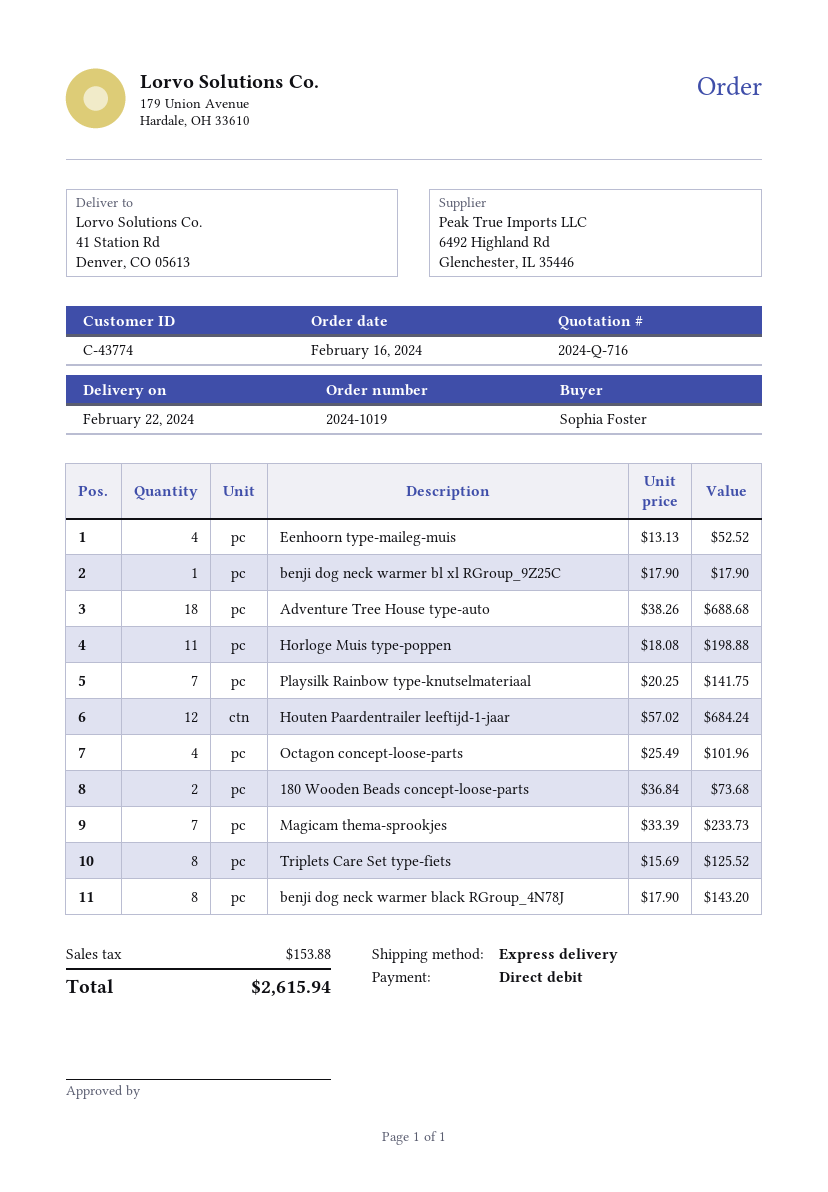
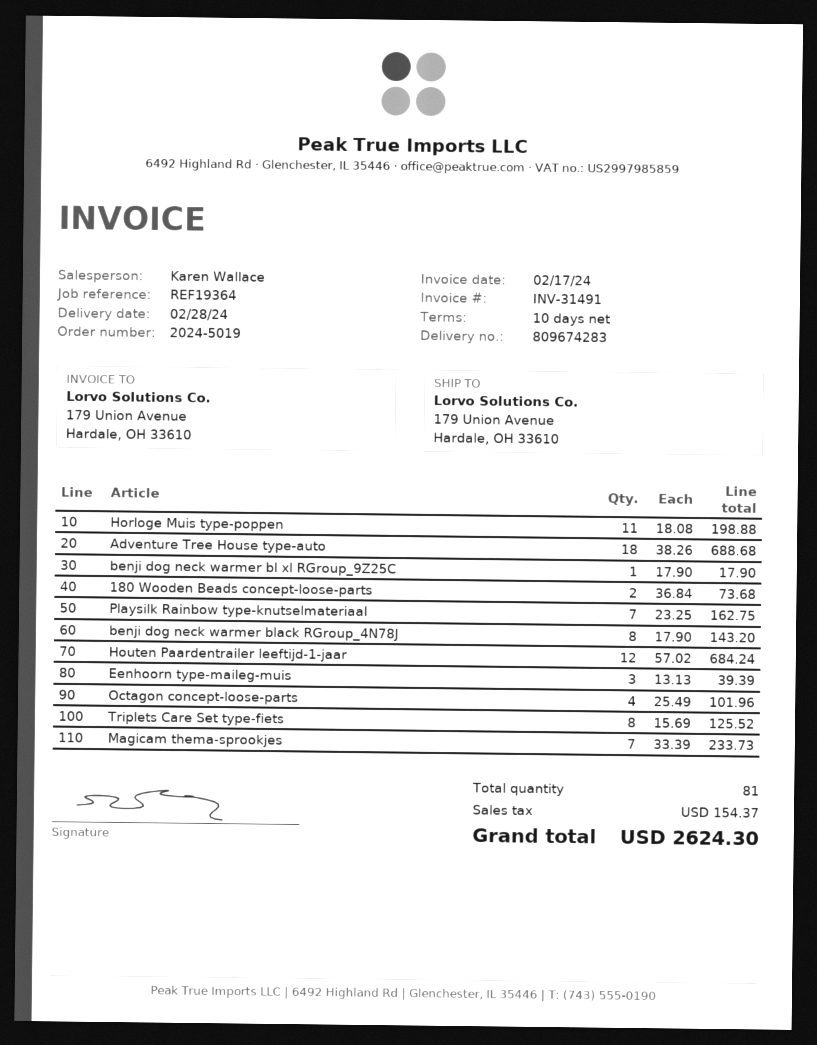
order number: 2024-1019 -> 2024-5019
delivery date: 2024-02-22 -> 2024-02-28
ship to: 41 Station Rd, Denver, CO 05613 -> 179 Union Avenue, Hardale, OH 33610
Eenhoorn type-maileg-muis: 4 x 13.13 = 52.52 -> 3 x 13.13 = 39.39
Playsilk Rainbow type-knutselmateriaal: 7 x 20.25 = 141.75 -> 7 x 23.25 = 162.75
tax: 153.88 -> 154.37
total: 2615.94 -> 2624.30

